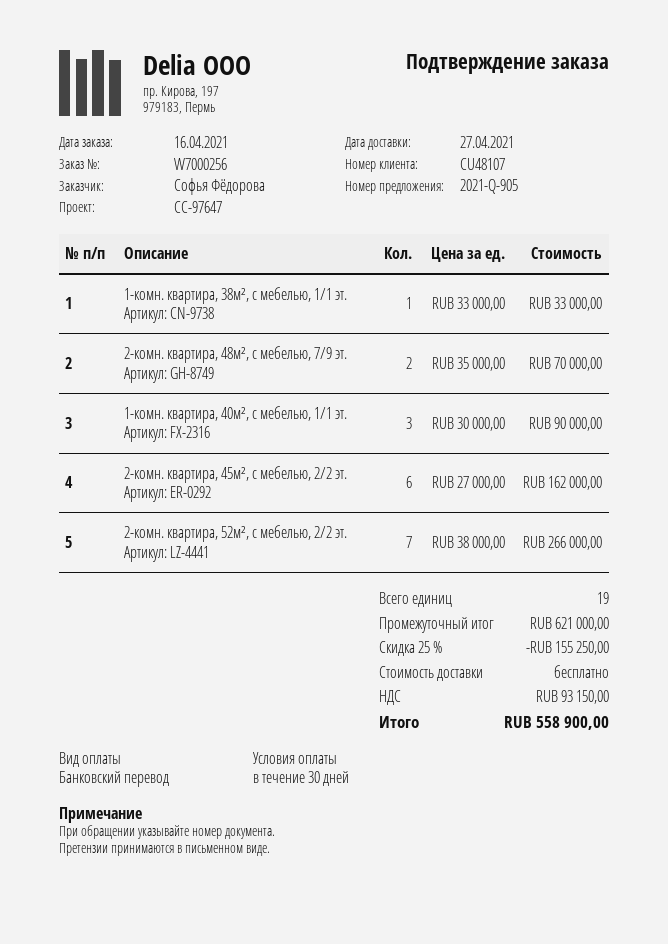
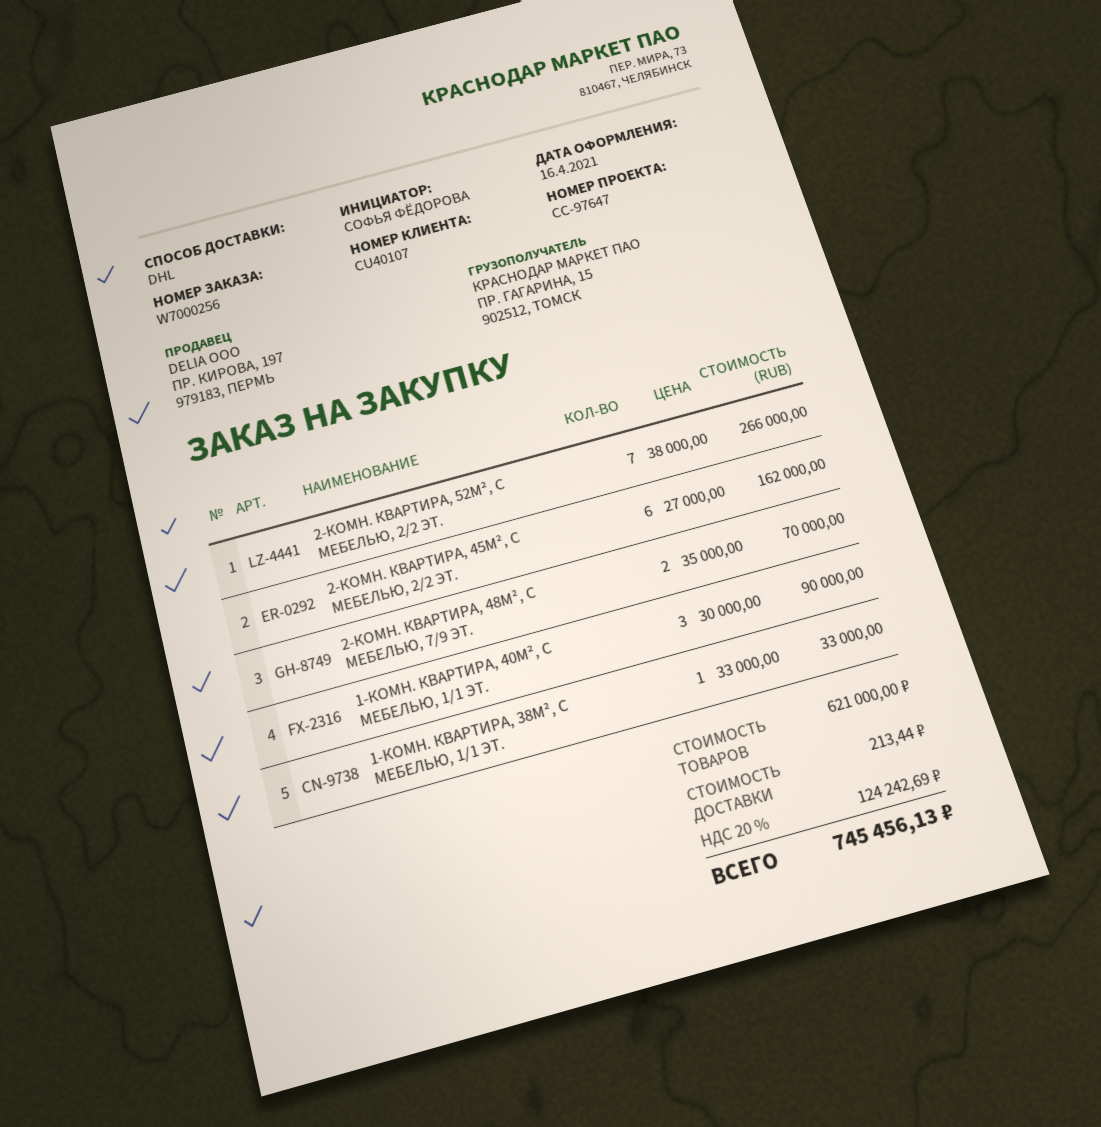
customer number: CU48107 -> CU40107
discount: 25% = 155250.00 -> none
shipping: 0.00 -> 213.44
tax: 93150.00 -> 124242.69
total: 558900.00 -> 745456.13

